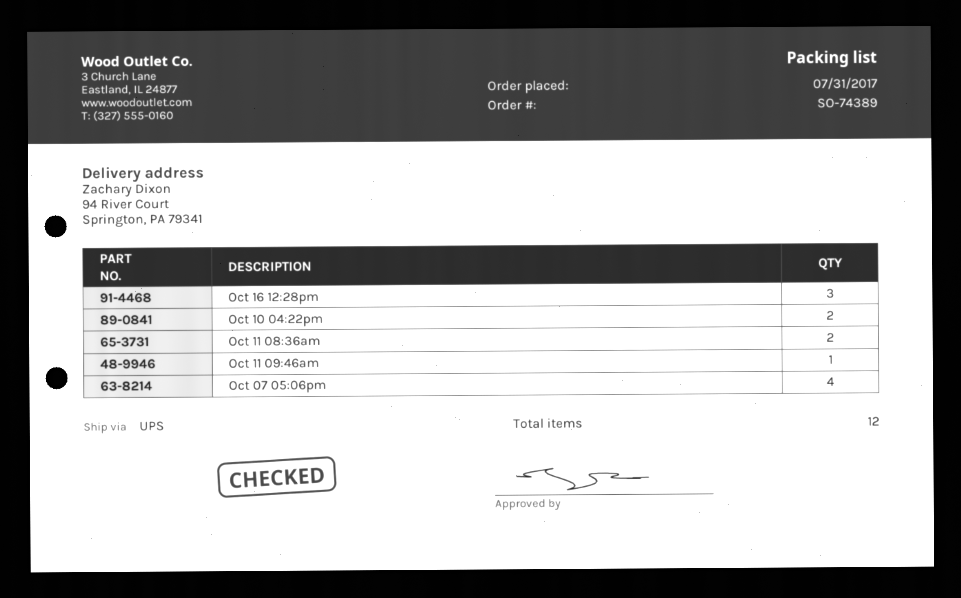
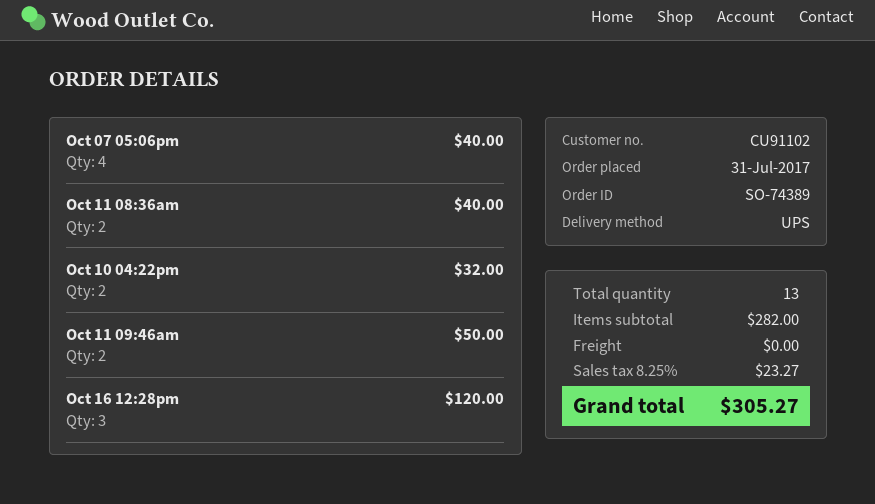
Oct 11 09:46am: 1 -> 2
total quantity: 12 -> 13

